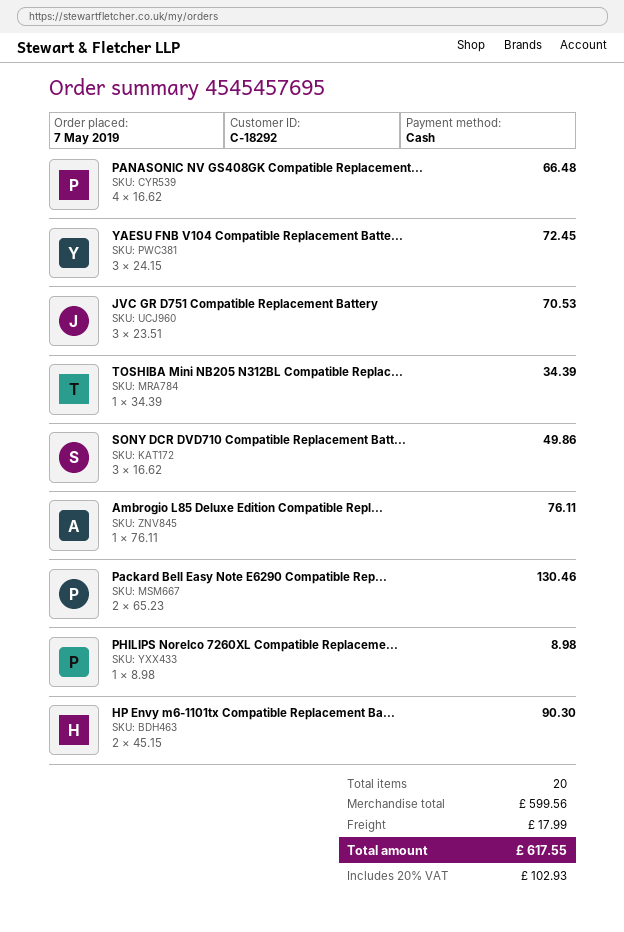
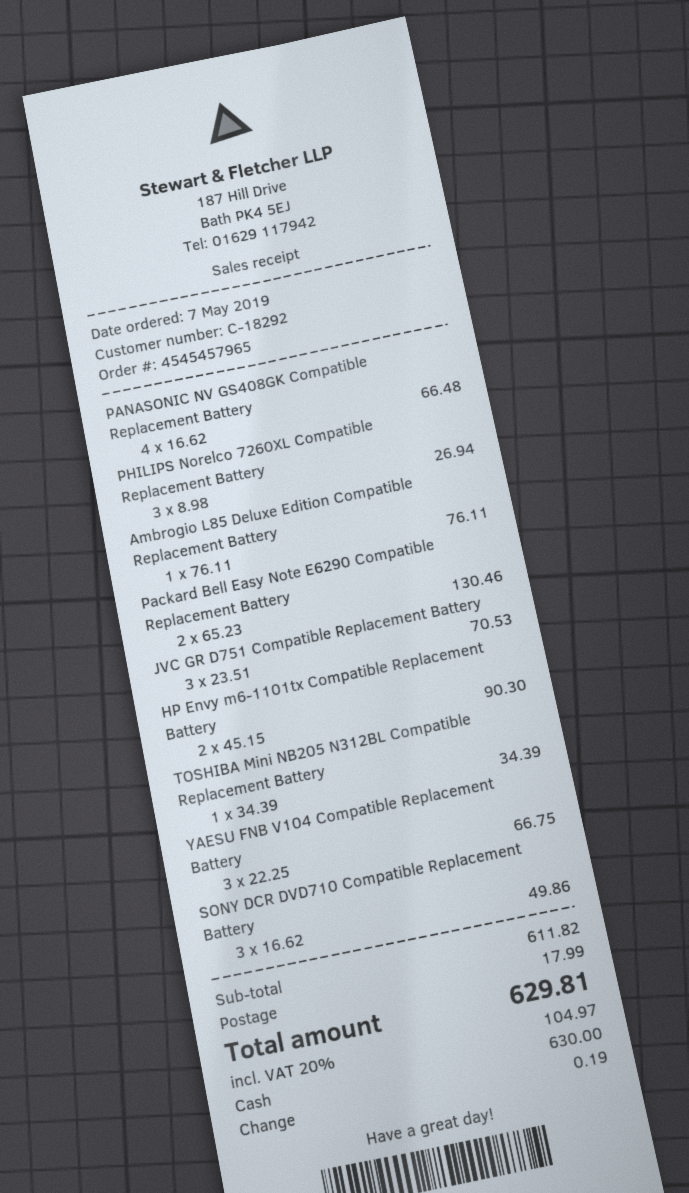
order number: 4545457695 -> 4545457965
YAESU FNB V104 Compatible Replacement Batte...: 3 x 24.15 = 72.45 -> 3 x 22.25 = 66.75
PHILIPS Norelco 7260XL Compatible Replaceme...: 1 x 8.98 = 8.98 -> 3 x 8.98 = 26.94
subtotal: 599.56 -> 611.82
tax: 20% = 102.93 -> 20% = 104.97
total: 617.55 -> 629.81

